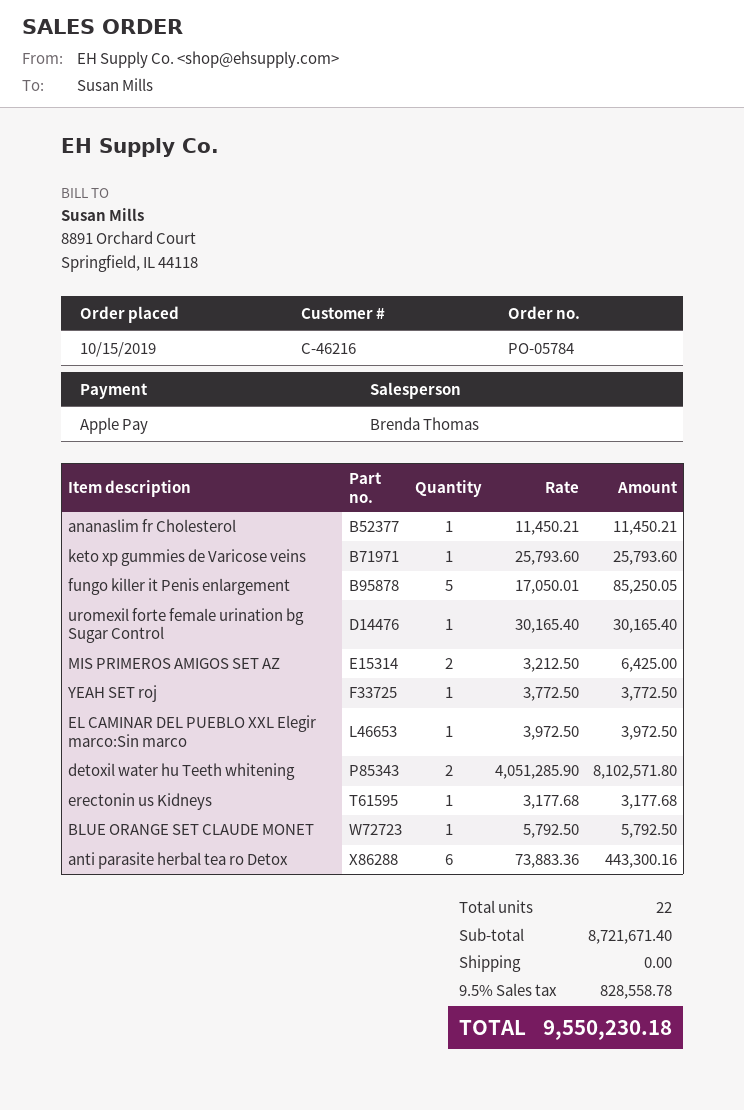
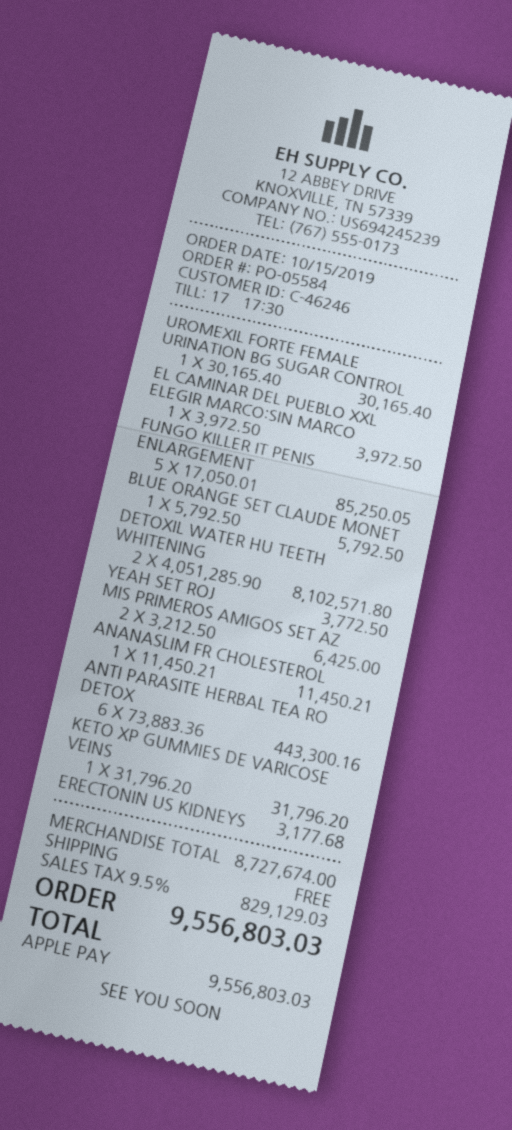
order number: PO-05784 -> PO-05584
customer number: C-46216 -> C-46246
keto xp gummies de Varicose veins: 1 x 25793.60 = 25793.60 -> 1 x 31796.20 = 31796.20
subtotal: 8721671.40 -> 8727674.00
tax: 9.5% = 828558.78 -> 9.5% = 829129.03
total: 9550230.18 -> 9556803.03

